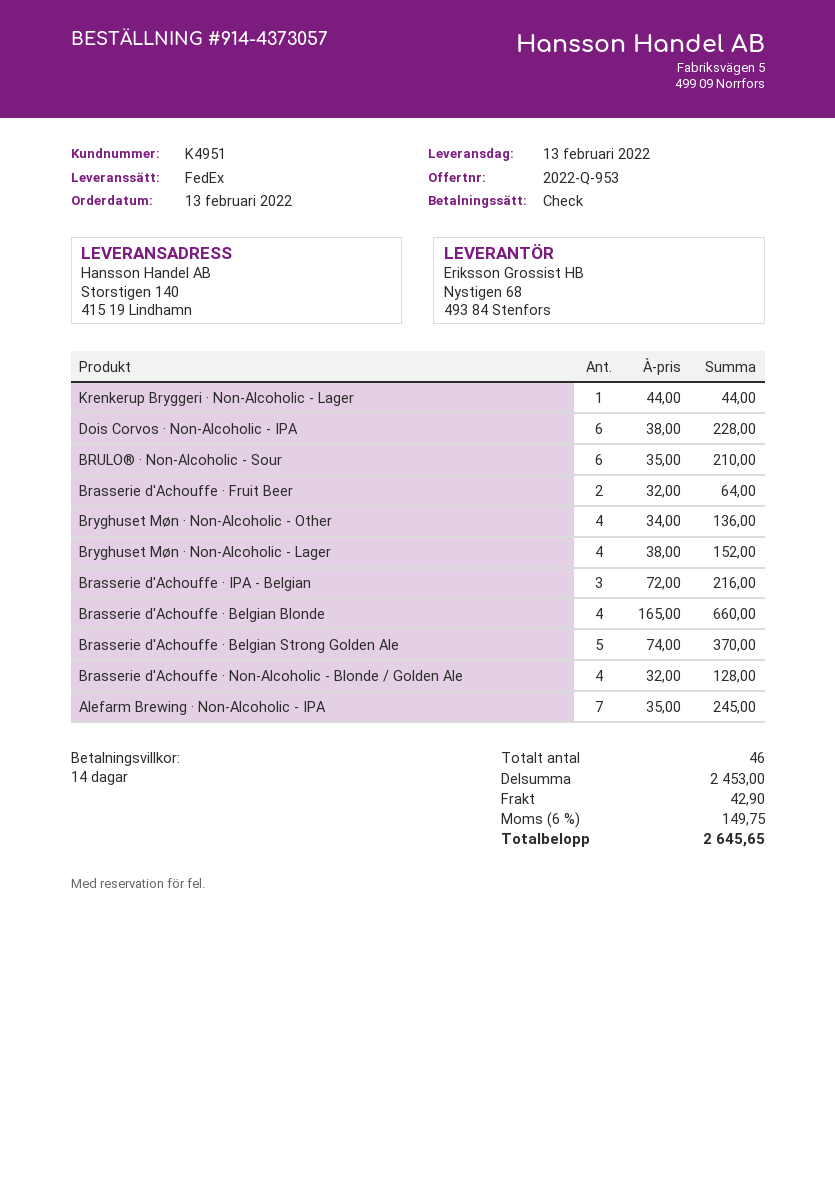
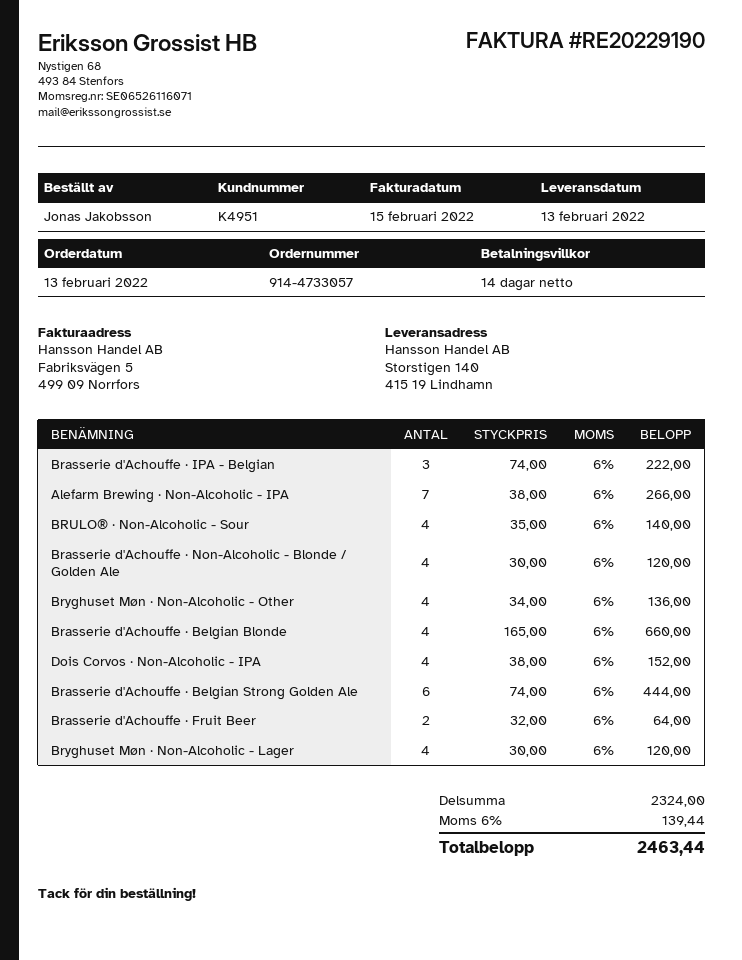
order number: 914-4373057 -> 914-4733057
Krenkerup Bryggeri · Non-Alcoholic - Lager: 1 x 44.00 = 44.00 -> none
Dois Corvos · Non-Alcoholic - IPA: 6 x 38.00 = 228.00 -> 4 x 38.00 = 152.00
BRULO® · Non-Alcoholic - Sour: 6 x 35.00 = 210.00 -> 4 x 35.00 = 140.00
Bryghuset Møn · Non-Alcoholic - Lager: 4 x 38.00 = 152.00 -> 4 x 30.00 = 120.00
Brasserie d'Achouffe · IPA - Belgian: 3 x 72.00 = 216.00 -> 3 x 74.00 = 222.00
Brasserie d'Achouffe · Belgian Strong Golden Ale: 5 x 74.00 = 370.00 -> 6 x 74.00 = 444.00
Brasserie d'Achouffe · Non-Alcoholic - Blonde / Golden Ale: 4 x 32.00 = 128.00 -> 4 x 30.00 = 120.00
Alefarm Brewing · Non-Alcoholic - IPA: 7 x 35.00 = 245.00 -> 7 x 38.00 = 266.00
subtotal: 2453.00 -> 2324.00
shipping: 42.90 -> none
tax: 6% = 149.75 -> 6% = 139.44
total: 2645.65 -> 2463.44

